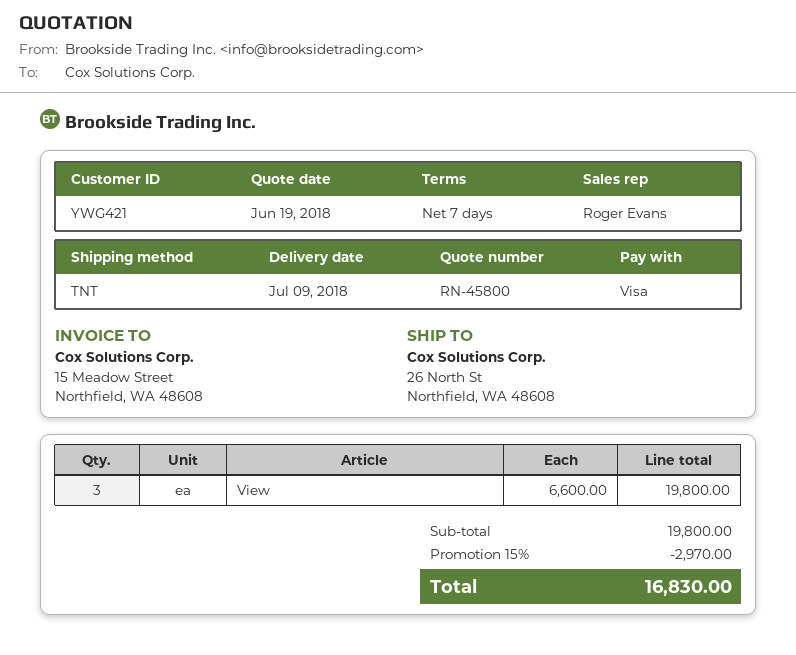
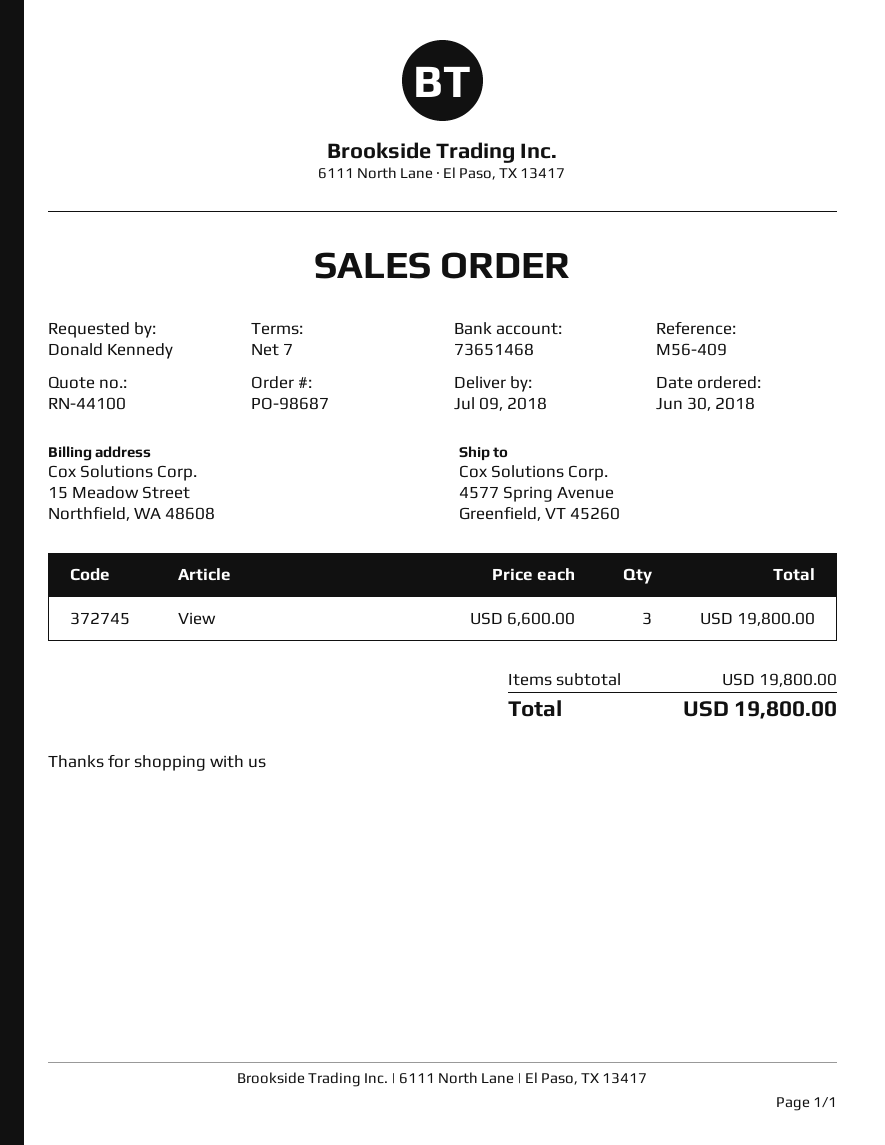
quote number: RN-45800 -> RN-44100
ship to: 26 North St, Northfield, WA 48608 -> 4577 Spring Avenue, Greenfield, VT 45260
discount: 15% = 2970.00 -> none
total: 16830.00 -> 19800.00

